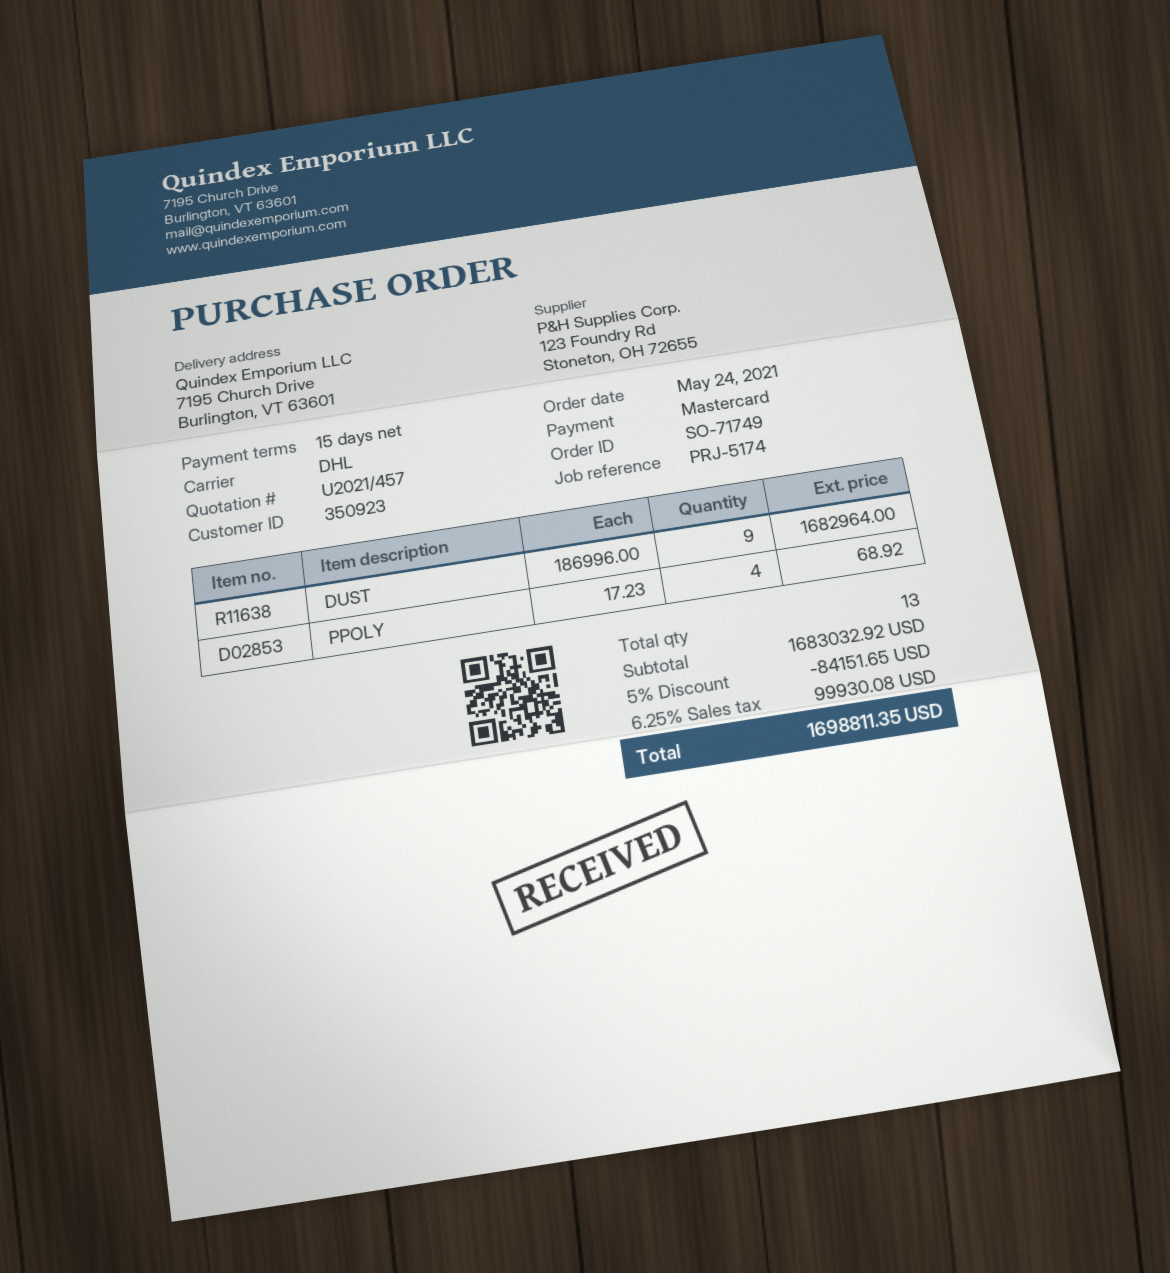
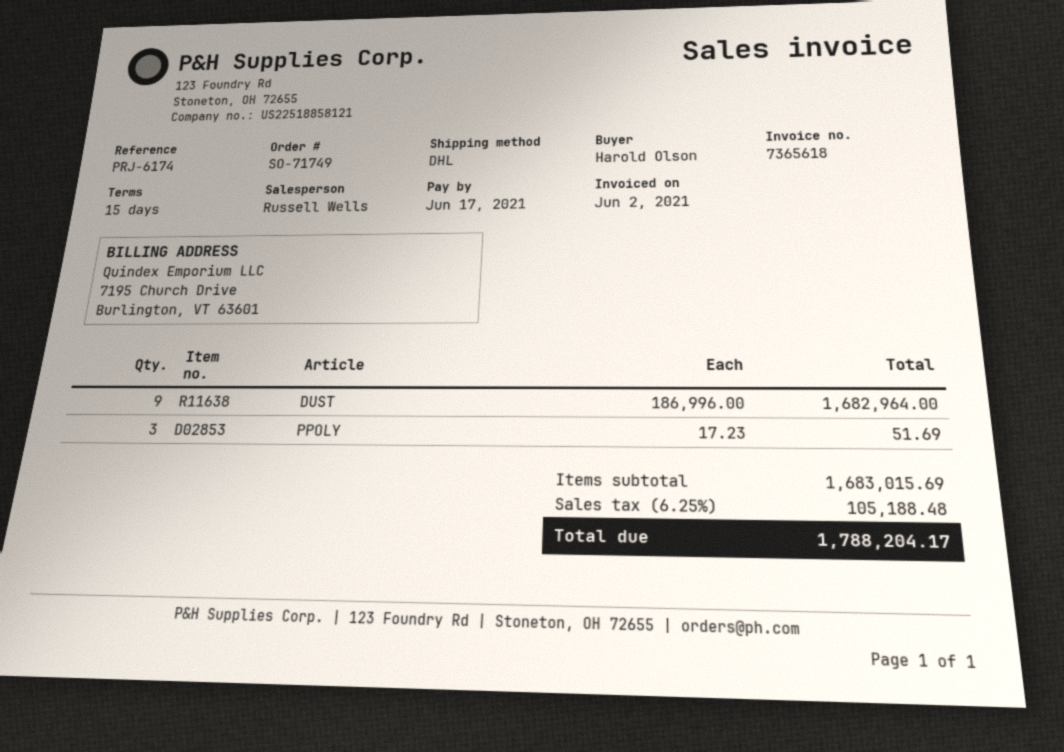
reference: PRJ-5174 -> PRJ-6174
PPOLY: 4 x 17.23 = 68.92 -> 3 x 17.23 = 51.69
subtotal: 1683032.92 -> 1683015.69
discount: 5% = 84151.65 -> none
tax: 6.25% = 99930.08 -> 6.25% = 105188.48
total: 1698811.35 -> 1788204.17

